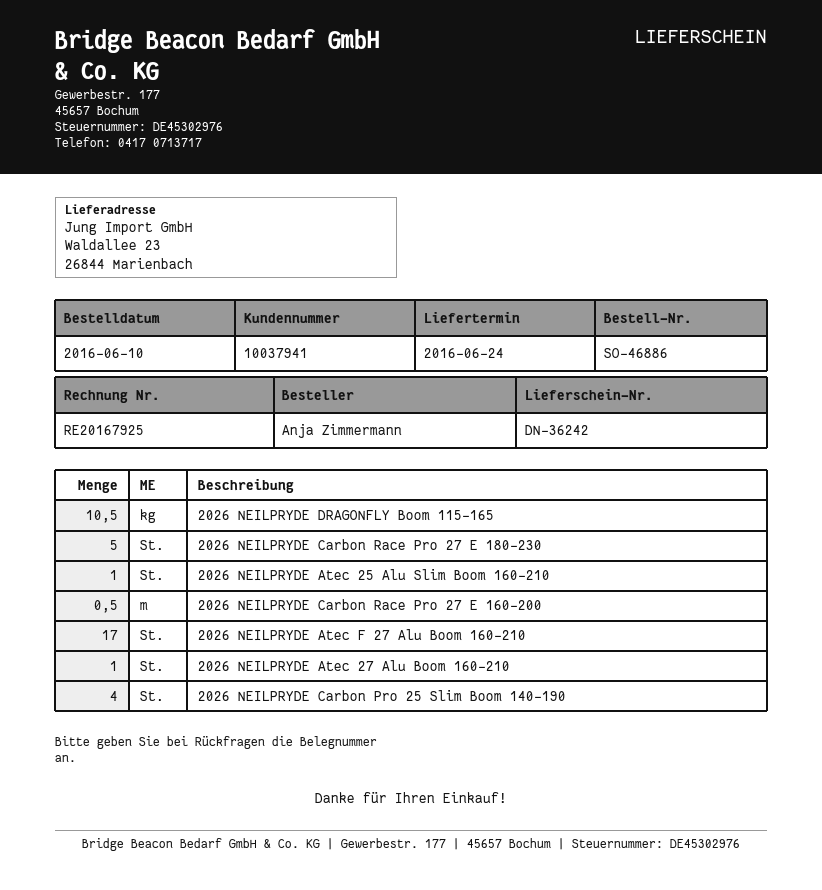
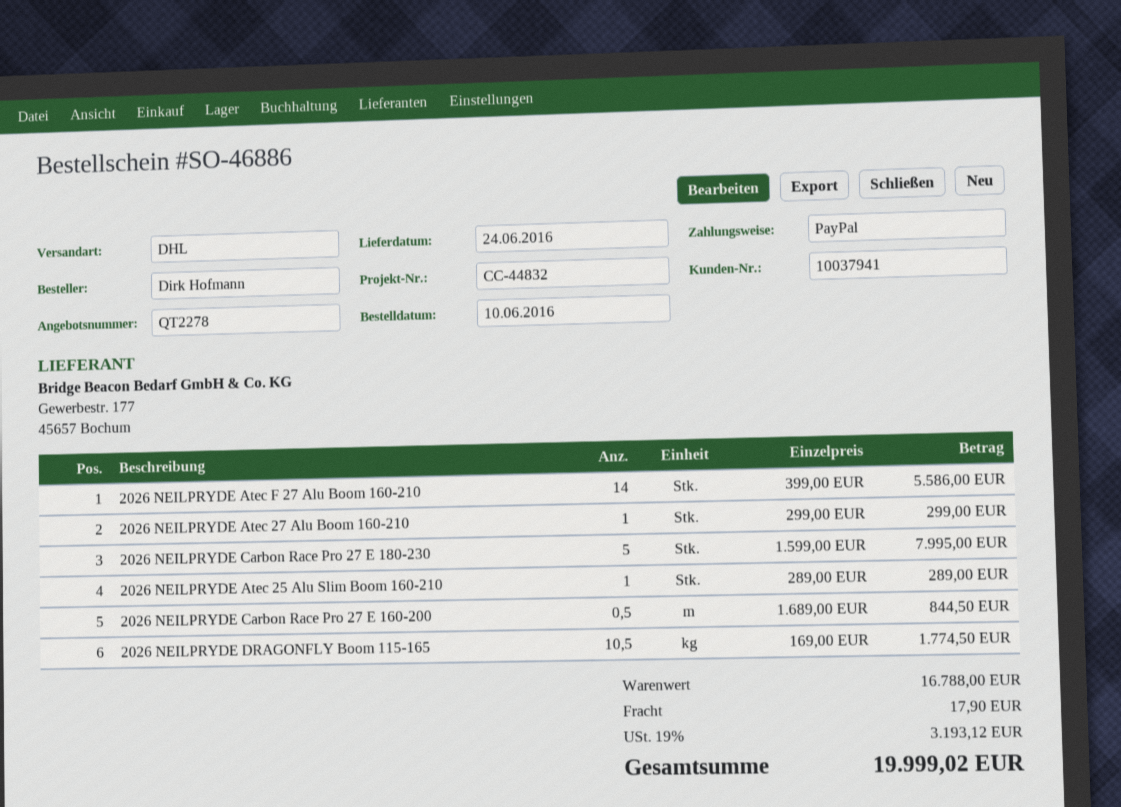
ordered by: Anja Zimmermann -> Dirk Hofmann
2026 NEILPRYDE Atec F 27 Alu Boom 160-210: 17 -> 14
2026 NEILPRYDE Carbon Pro 25 Slim Boom 140-190: 4 -> none

